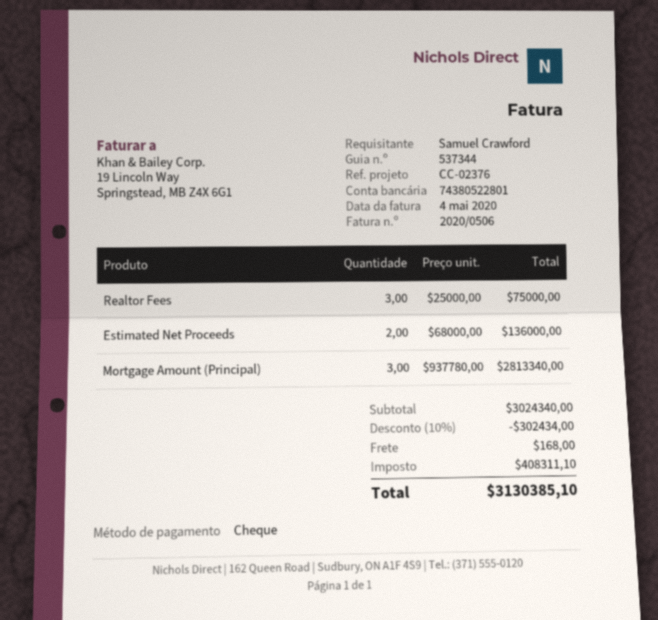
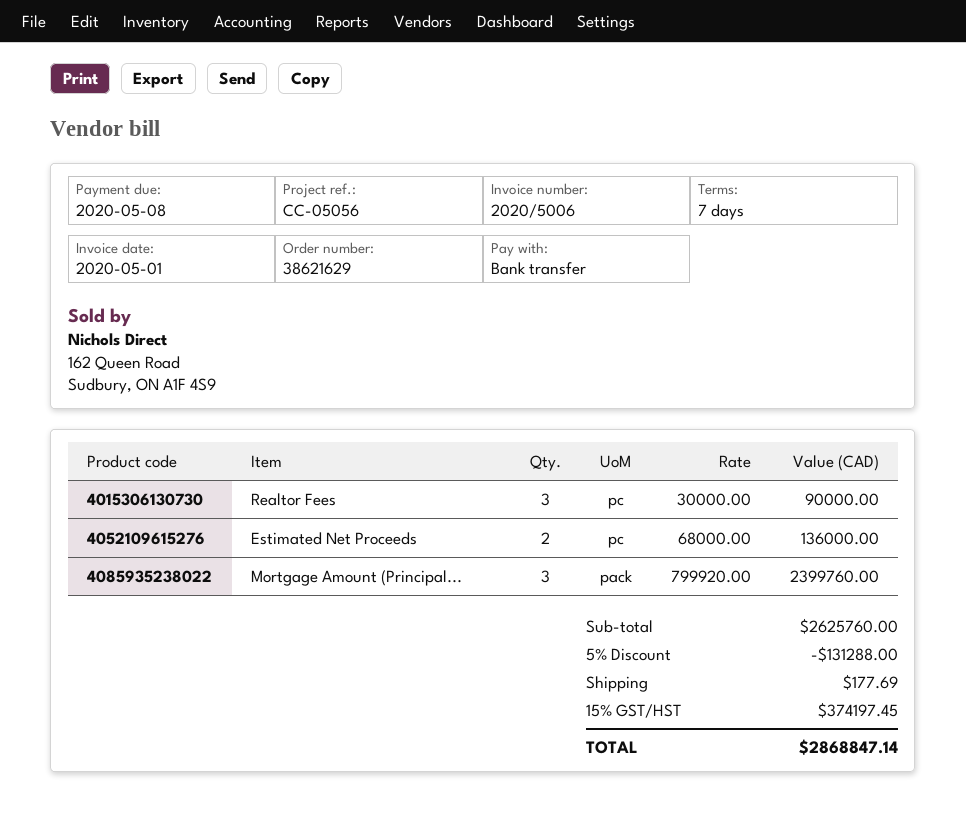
invoice number: 2020/0506 -> 2020/5006
invoice date: 2020-05-04 -> 2020-05-01
reference: CC-02376 -> CC-05056
payment method: cheque -> bank transfer
Realtor Fees: 3 x 25000.00 = 75000.00 -> 3 x 30000.00 = 90000.00
Mortgage Amount (Principal): 3 x 937780.00 = 2813340.00 -> 3 x 799920.00 = 2399760.00
subtotal: 3024340.00 -> 2625760.00
discount: 10% = 302434.00 -> 5% = 131288.00
shipping: 168.00 -> 177.69
tax: 408311.10 -> 374197.45
total: 3130385.10 -> 2868847.14

